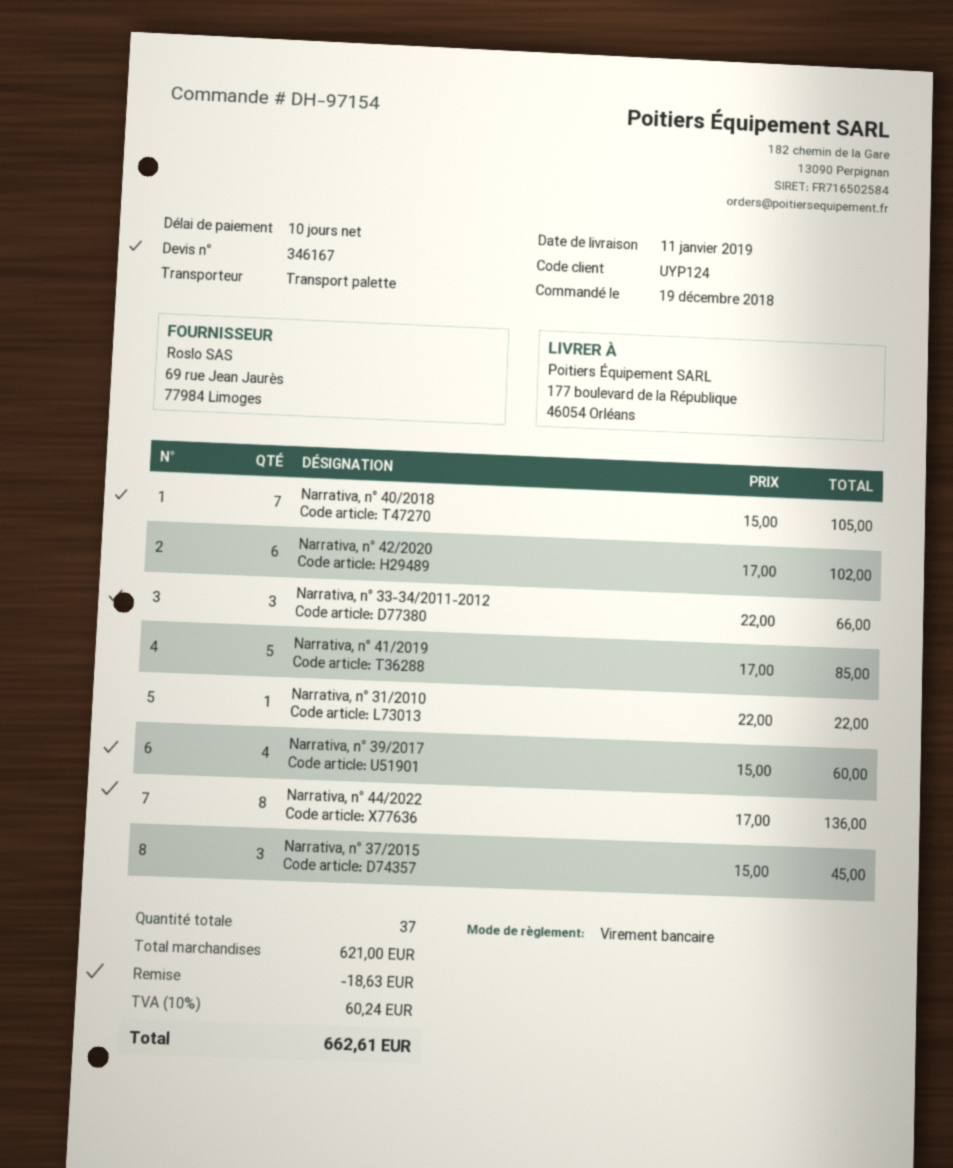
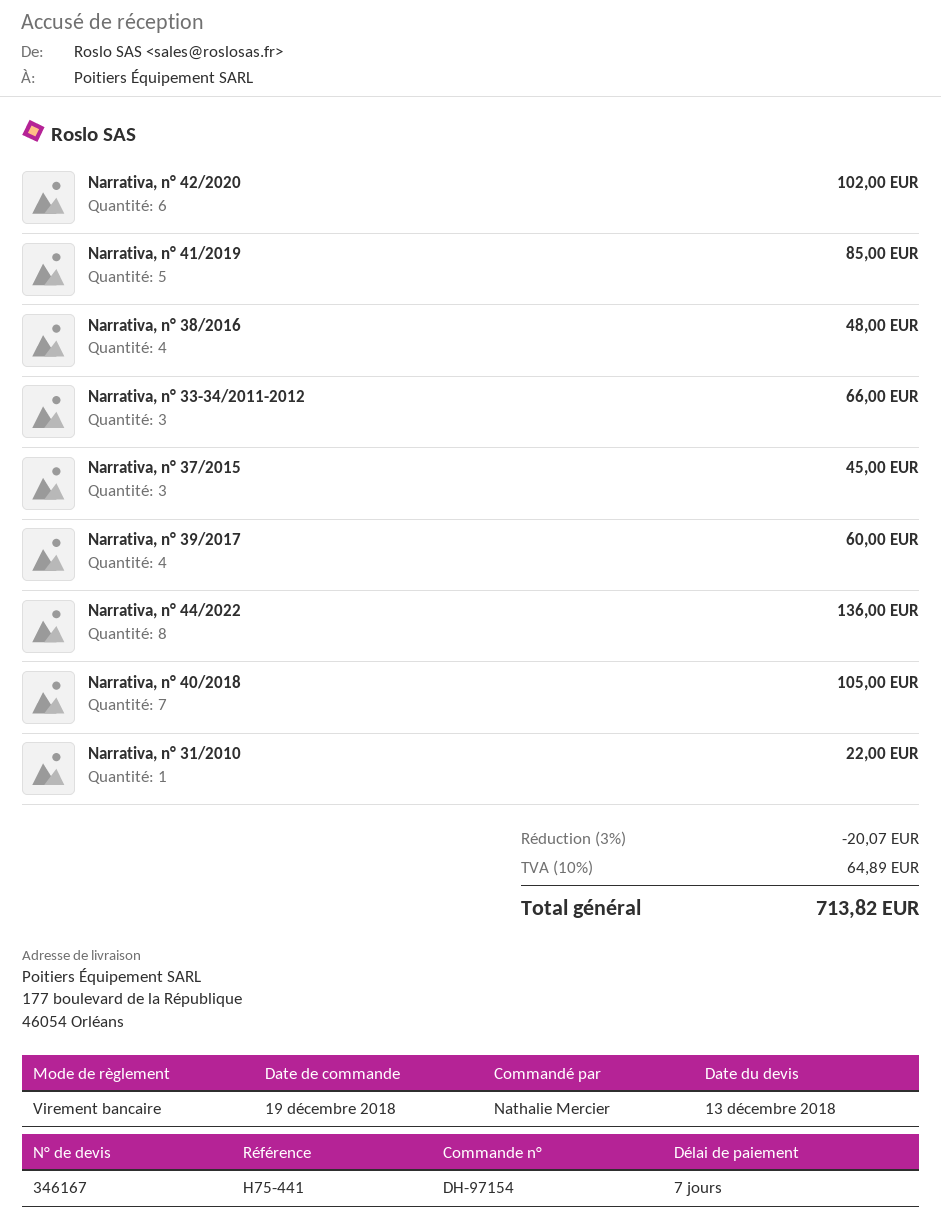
payment terms: 10 days -> 7 days
Narrativa, n° 38/2016: none -> 4 for 48.00
discount: 18.63 -> 20.07
tax: 10% = 60.24 -> 10% = 64.89
total: 662.61 -> 713.82

